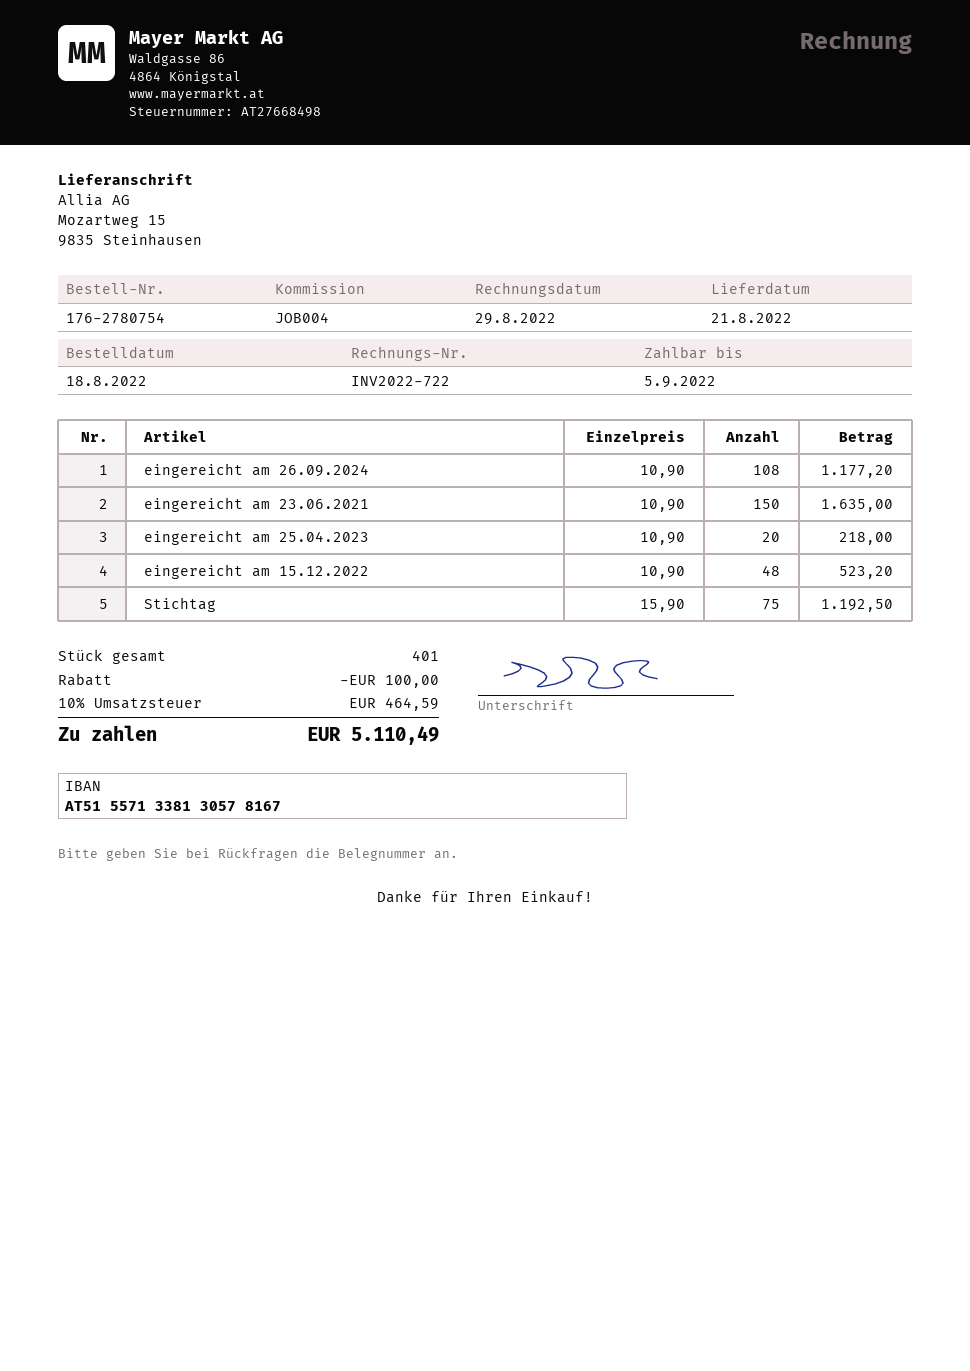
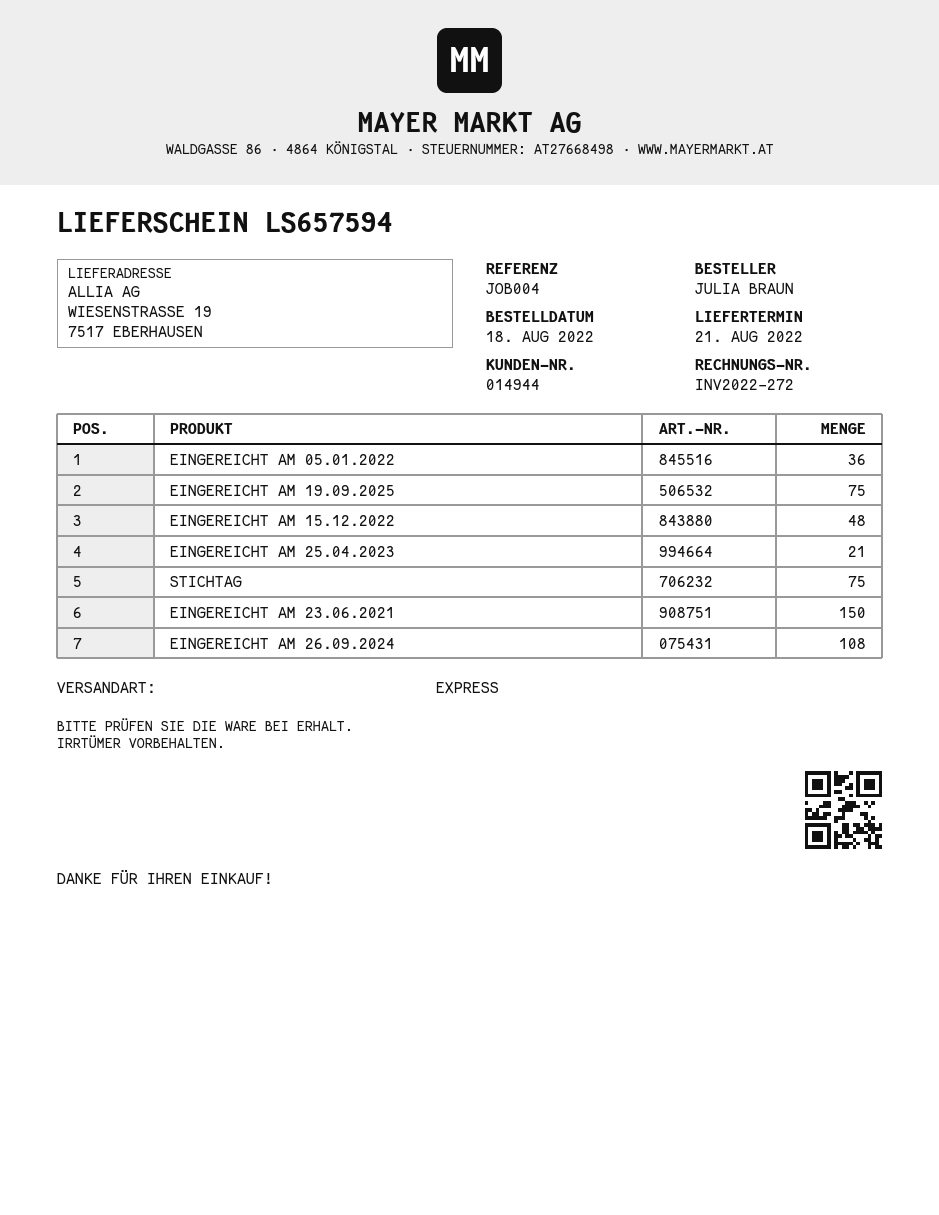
invoice number: INV2022-722 -> INV2022-272
ship to: Mozartweg 15, 9835 Steinhausen -> WIESENSTRASSE 19, 7517 EBERHAUSEN
eingereicht am 25.04.2023: 20 -> 21
EINGEREICHT AM 05.01.2022: none -> 36
EINGEREICHT AM 19.09.2025: none -> 75

